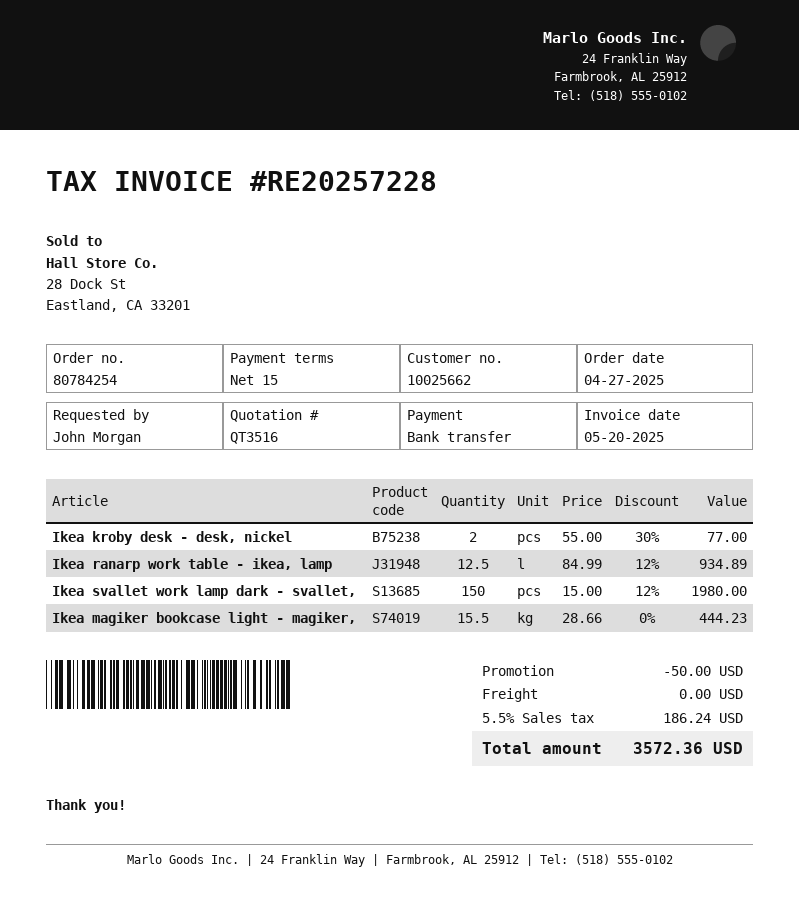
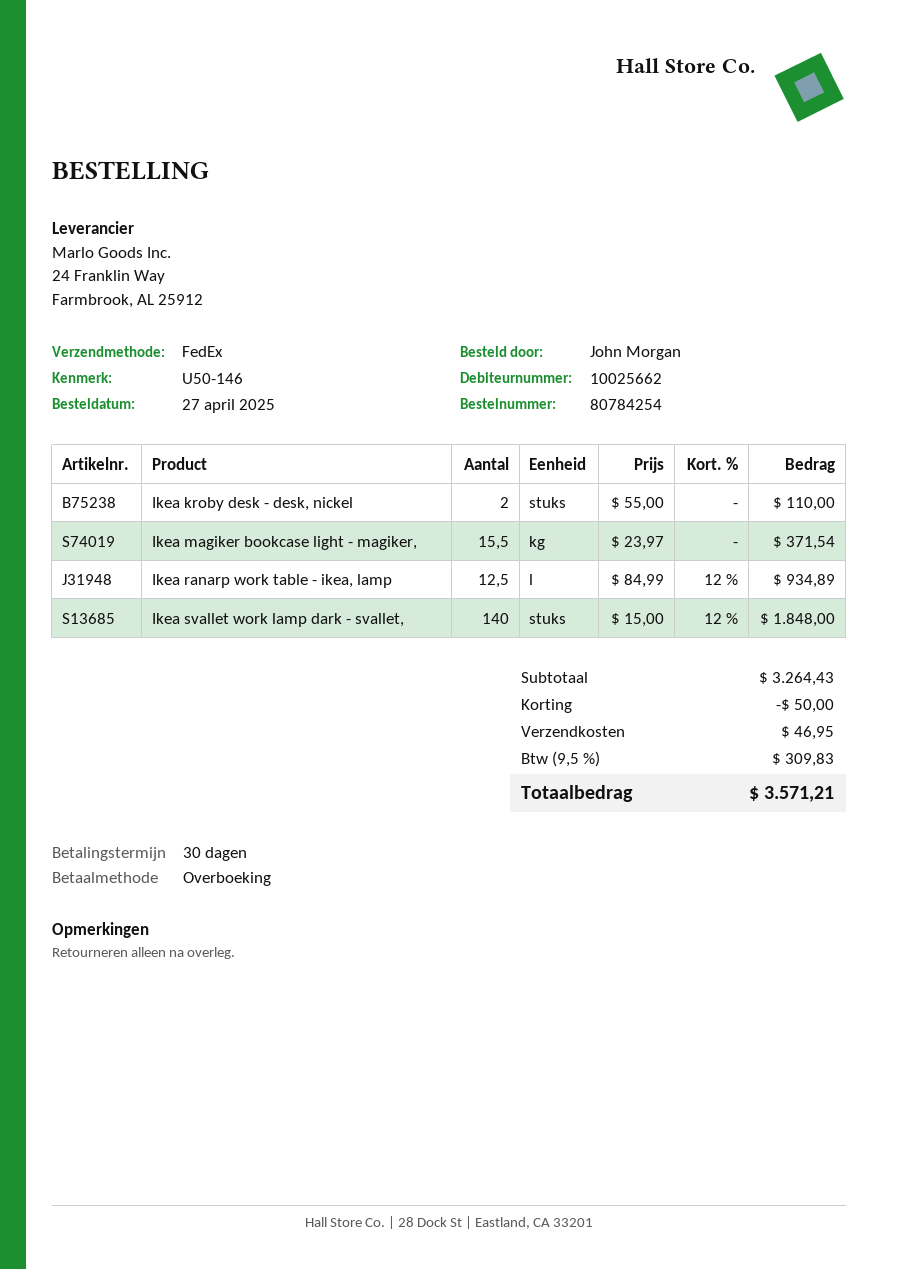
payment terms: 15 days -> 30 days
Ikea kroby desk - desk, nickel: 2 x 55.00 - 30% = 77.00 -> 2 x 55.00 = 110.00
Ikea svallet work lamp dark - svallet,: 150 x 15.00 - 12% = 1980.00 -> 140 x 15.00 - 12% = 1848.00
Ikea magiker bookcase light - magiker,: 15.5 x 28.66 = 444.23 -> 15.5 x 23.97 = 371.54
shipping: 0.00 -> 46.95
tax: 5.5% = 186.24 -> 9.5% = 309.83
total: 3572.36 -> 3571.21

